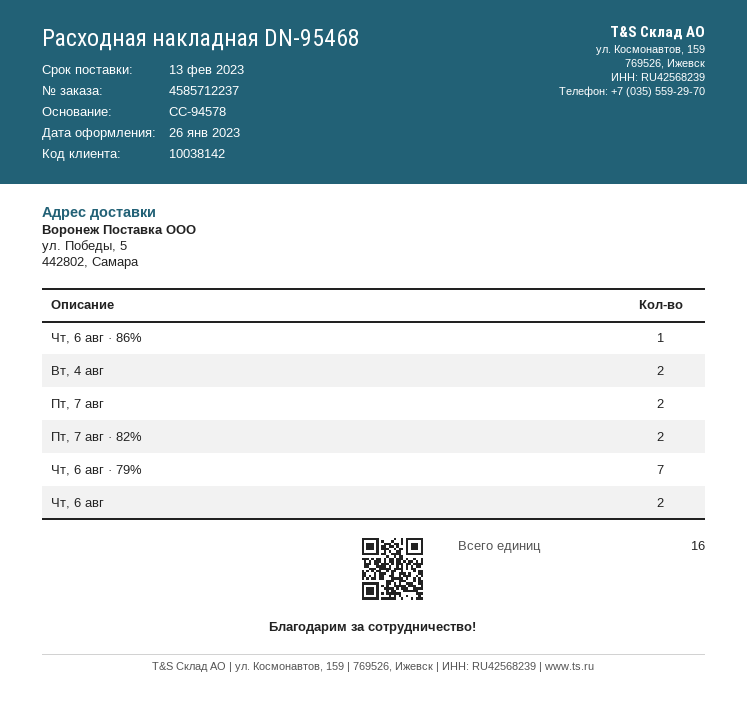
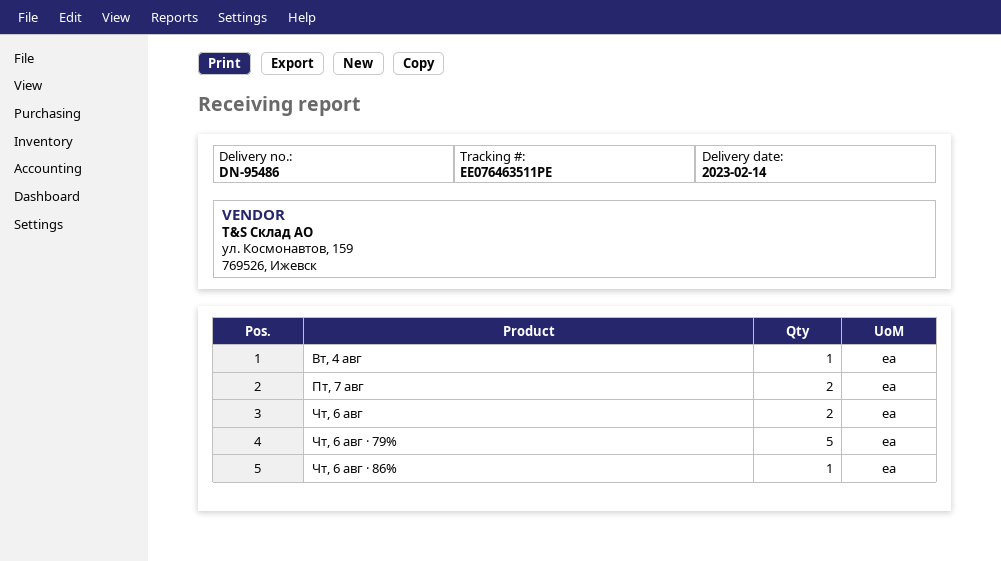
delivery note number: DN-95468 -> DN-95486
delivery date: 2023-02-13 -> 2023-02-14
Вт, 4 авг: 2 -> 1
Пт, 7 авг · 82%: 2 -> none
Чт, 6 авг · 79%: 7 -> 5

